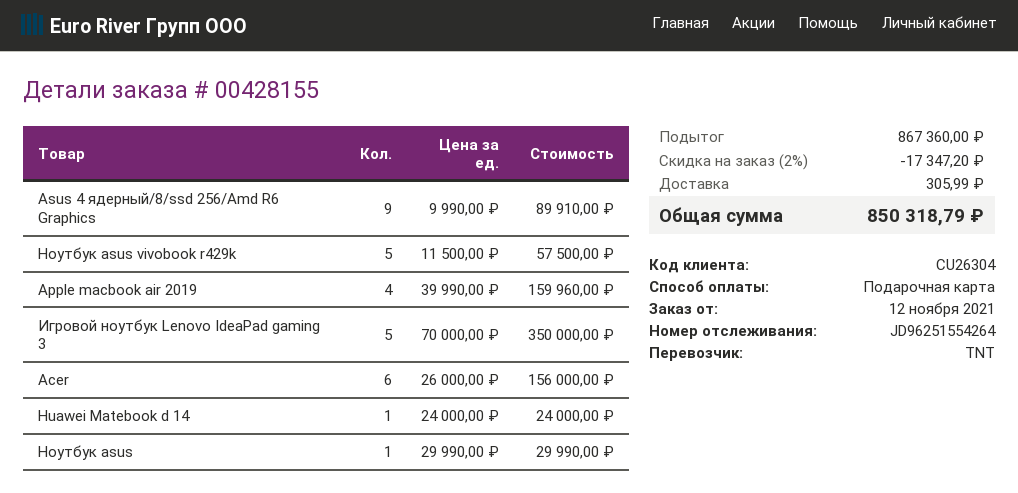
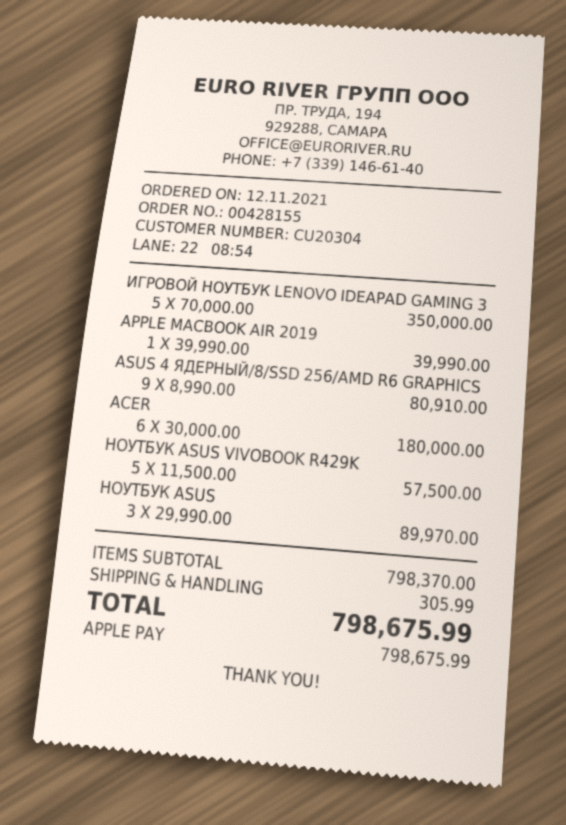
customer number: CU26304 -> CU20304
payment method: gift card -> Apple Pay
Asus 4 ядерный/8/ssd 256/Amd R6 Graphics: 9 x 9990.00 = 89910.00 -> 9 x 8990.00 = 80910.00
Apple macbook air 2019: 4 x 39990.00 = 159960.00 -> 1 x 39990.00 = 39990.00
Acer: 6 x 26000.00 = 156000.00 -> 6 x 30000.00 = 180000.00
Huawei Matebook d 14: 1 x 24000.00 = 24000.00 -> none
Ноутбук asus: 1 x 29990.00 = 29990.00 -> 3 x 29990.00 = 89970.00
subtotal: 867360.00 -> 798370.00
discount: 2% = 17347.20 -> none
total: 850318.79 -> 798675.99

